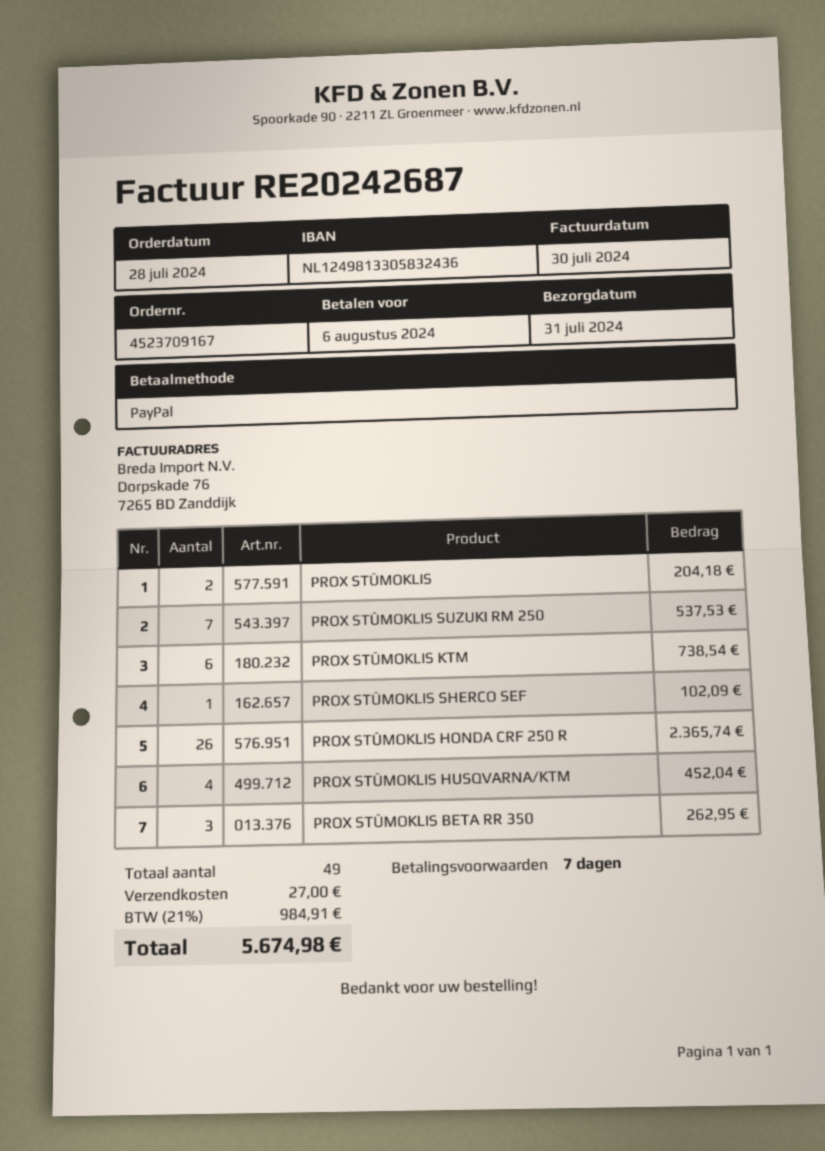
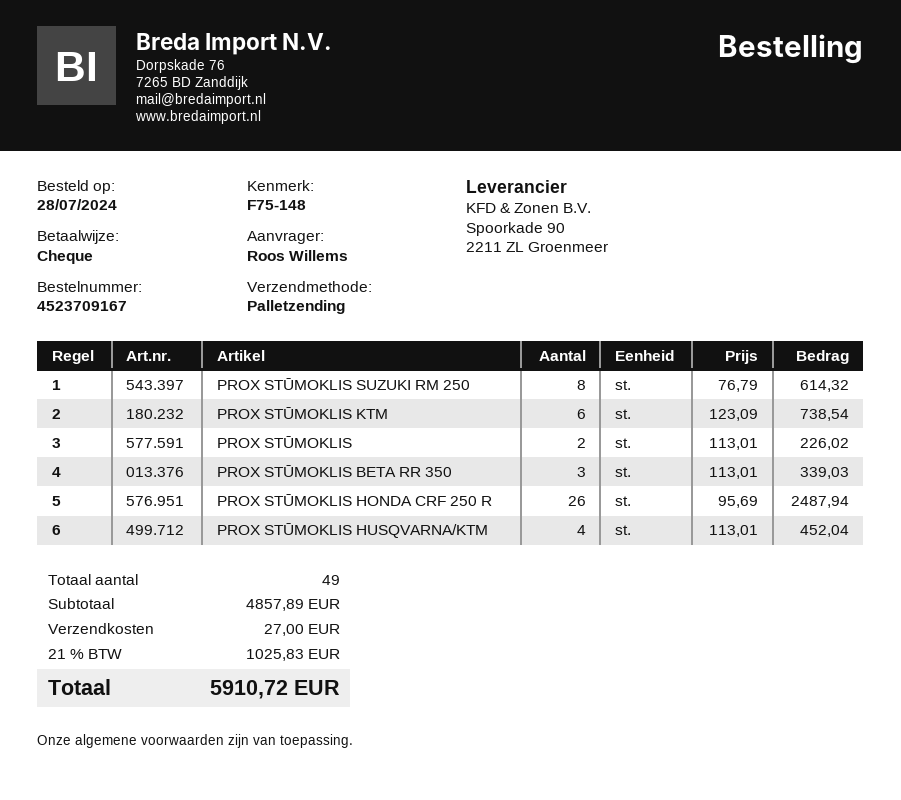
payment method: PayPal -> cheque
PROX STŪMOKLIS: 2 for 204.18 -> 2 for 226.02
PROX STŪMOKLIS SUZUKI RM 250: 7 for 537.53 -> 8 for 614.32
PROX STŪMOKLIS SHERCO SEF: 1 for 102.09 -> none
PROX STŪMOKLIS HONDA CRF 250 R: 26 for 2365.74 -> 26 for 2487.94
PROX STŪMOKLIS BETA RR 350: 3 for 262.95 -> 3 for 339.03
tax: 21% = 984.91 -> 21% = 1025.83
total: 5674.98 -> 5910.72

